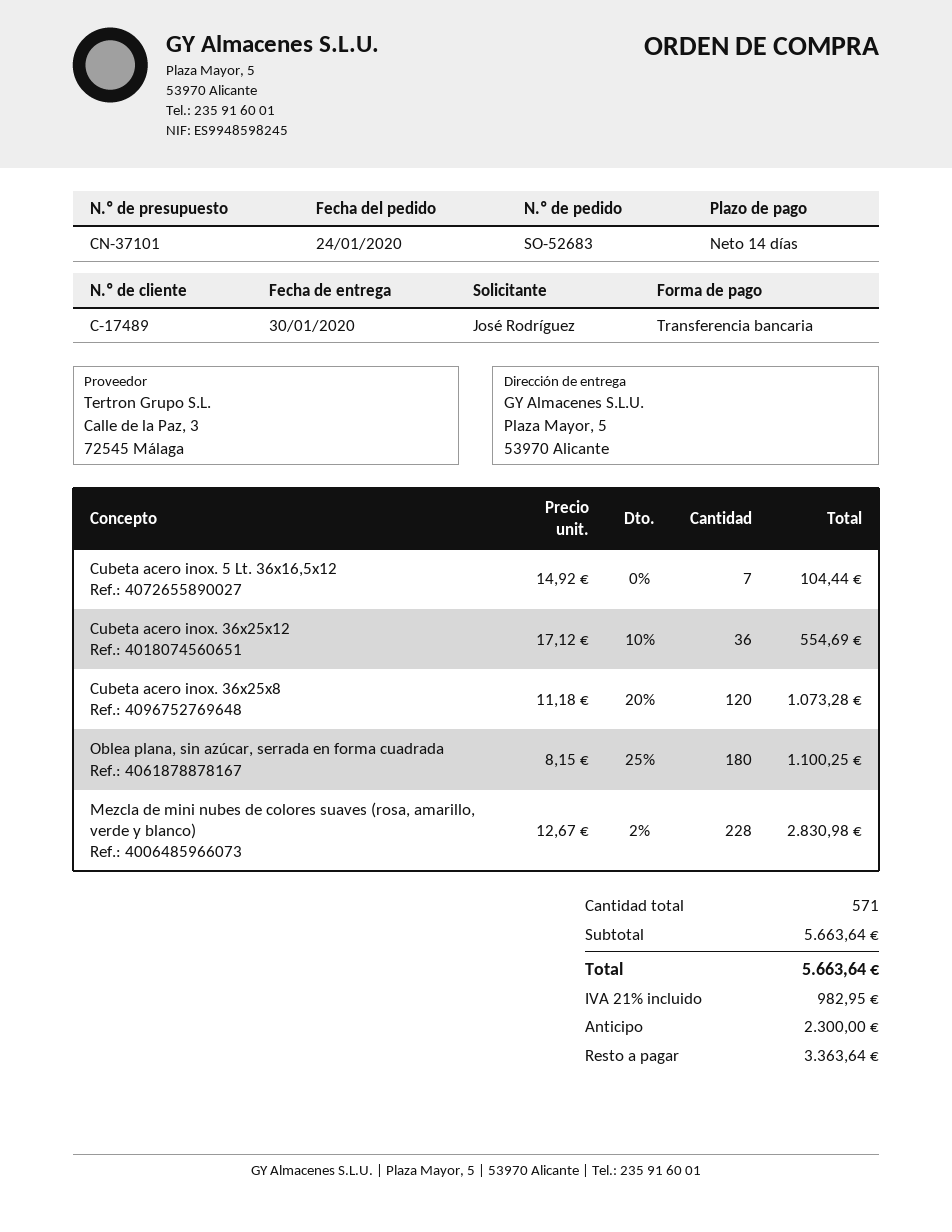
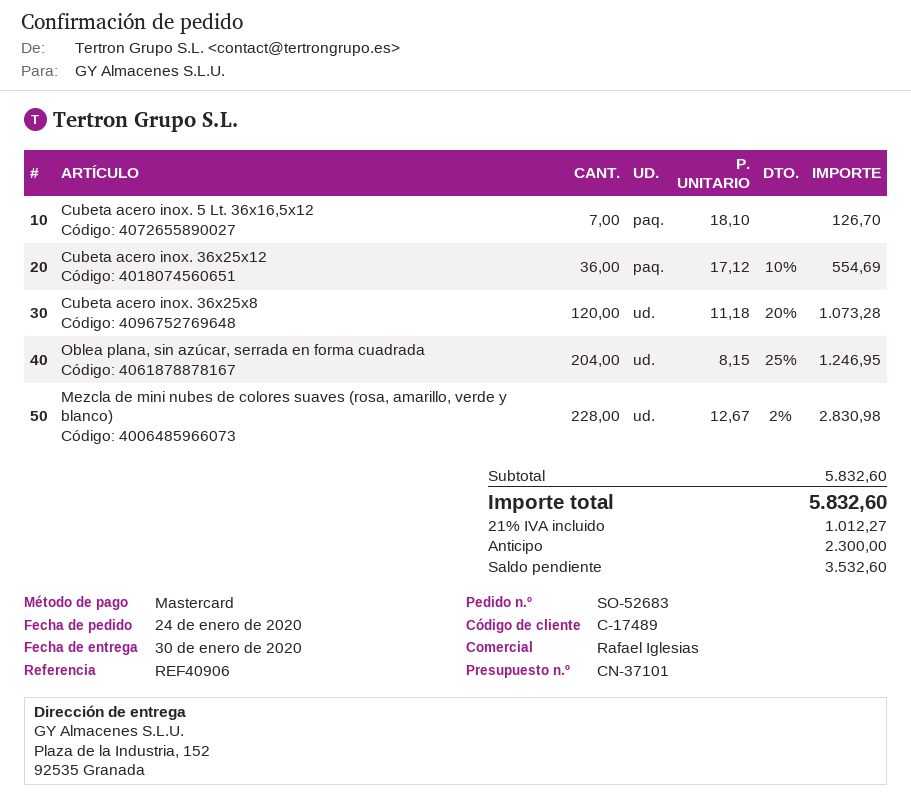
payment method: bank transfer -> Mastercard
ship to: Plaza Mayor, 5, 53970 Alicante -> Plaza de la Industria, 152, 92535 Granada
Cubeta acero inox. 5 Lt. 36x16,5x12: 7 x 14.92 = 104.44 -> 7 x 18.10 = 126.70
Oblea plana, sin azúcar, serrada en forma cuadrada: 180 x 8.15 - 25% = 1100.25 -> 204 x 8.15 - 25% = 1246.95
subtotal: 5663.64 -> 5832.60
tax: 21% = 982.95 -> 21% = 1012.27
total: 5663.64 -> 5832.60
balance: 3363.64 -> 3532.60

